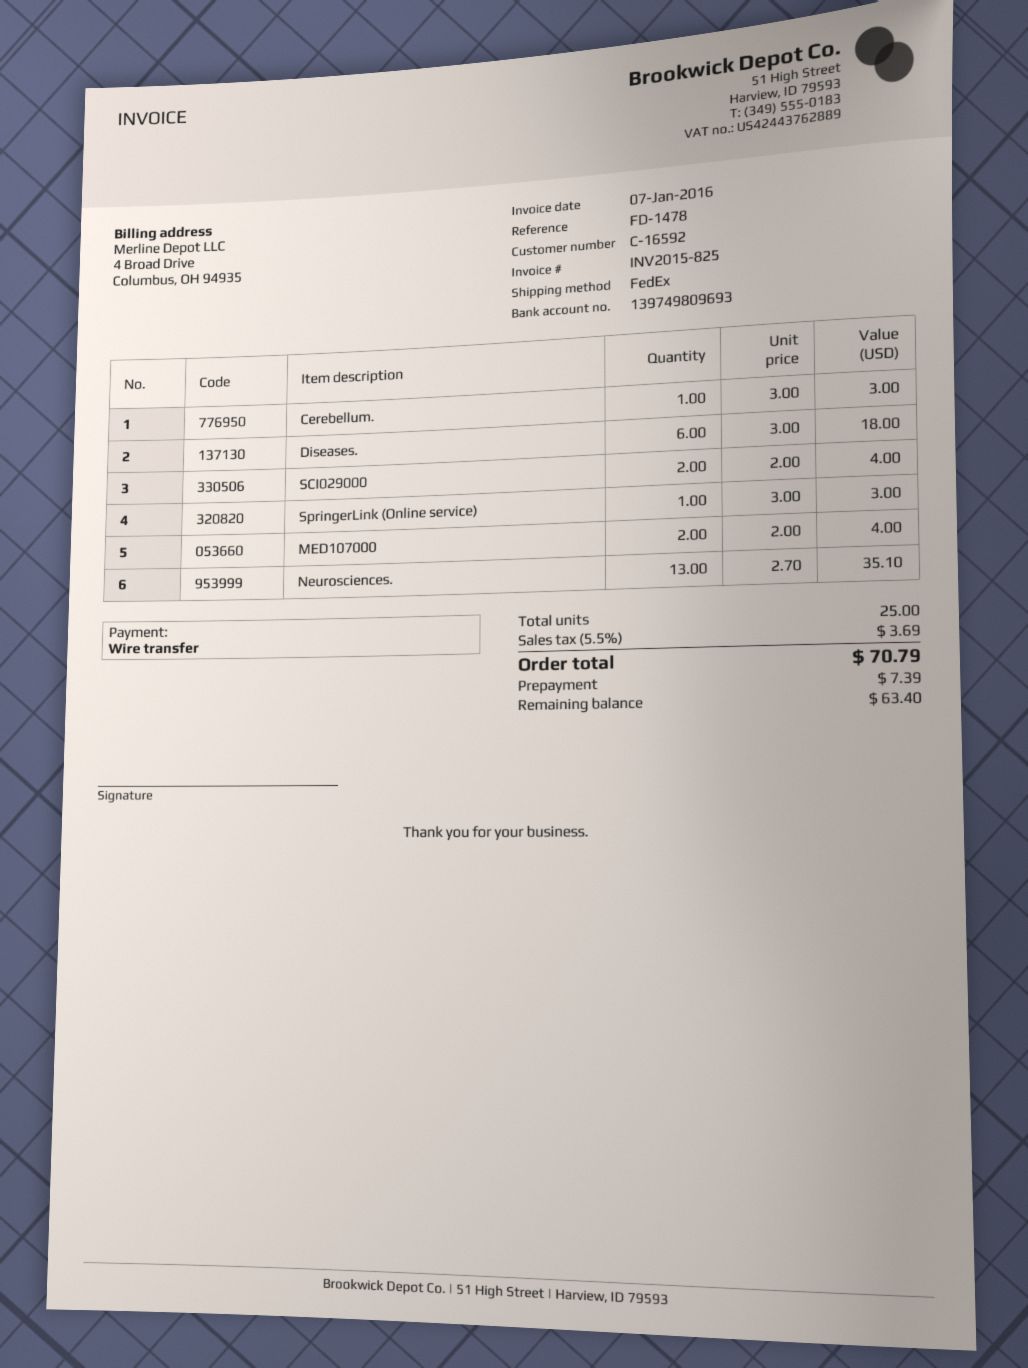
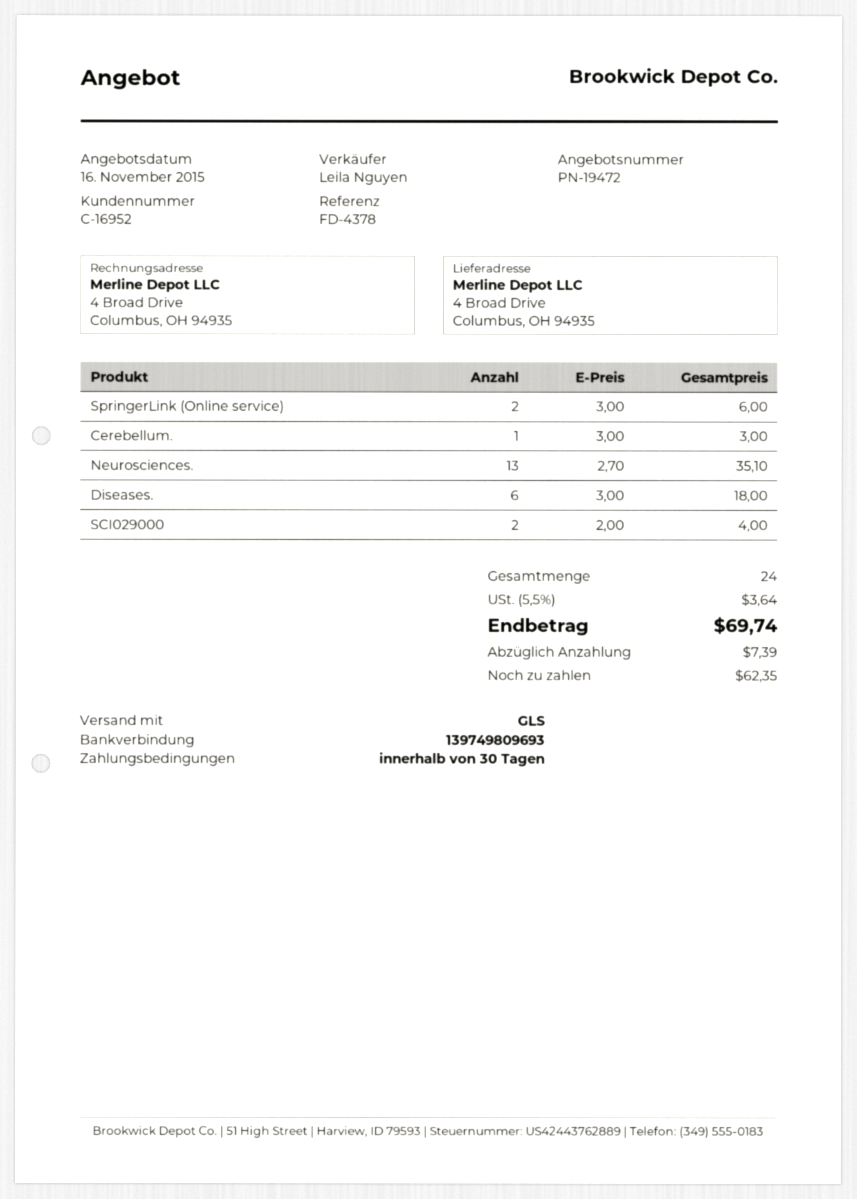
customer number: C-16592 -> C-16952
reference: FD-1478 -> FD-4378
shipping method: FedEx -> GLS
SpringerLink (Online service): 1 x 3.00 = 3.00 -> 2 x 3.00 = 6.00
MED107000: 2 x 2.00 = 4.00 -> none
total quantity: 25 -> 24
tax: 5.5% = 3.69 -> 5.5% = 3.64
total: 70.79 -> 69.74
balance: 63.40 -> 62.35

